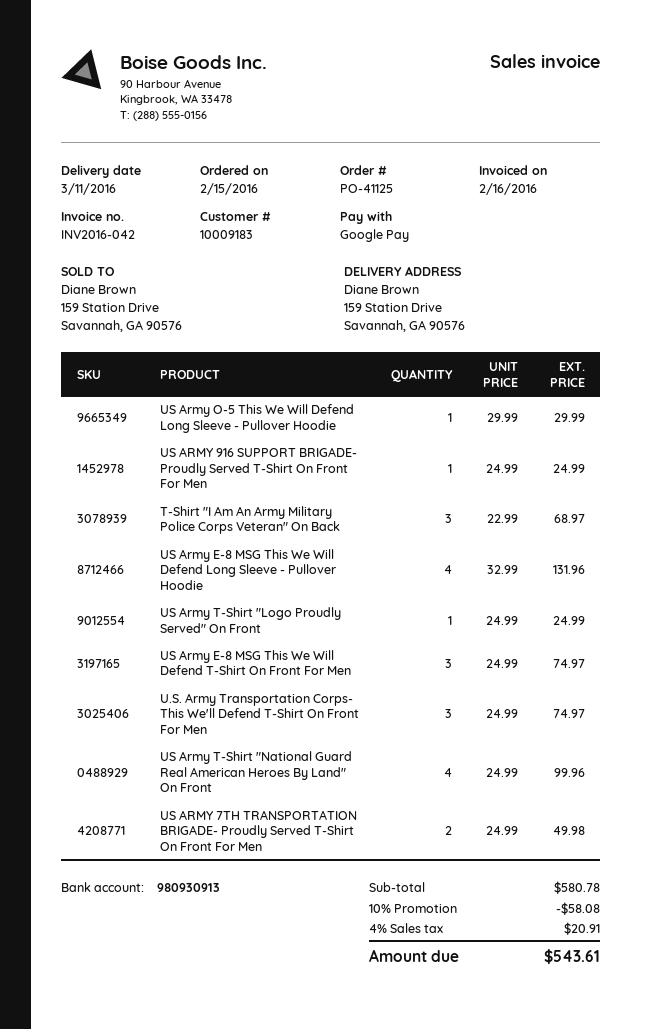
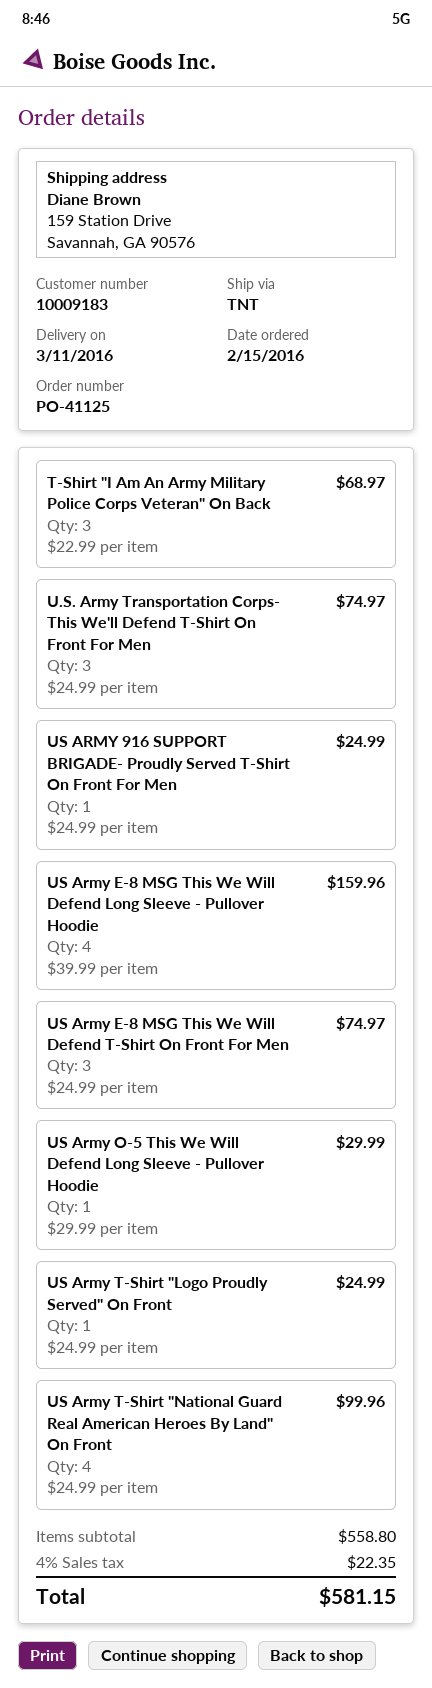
US Army E-8 MSG This We Will Defend Long Sleeve - Pullover Hoodie: 4 x 32.99 = 131.96 -> 4 x 39.99 = 159.96
US ARMY 7TH TRANSPORTATION BRIGADE- Proudly Served T-Shirt On Front For Men: 2 x 24.99 = 49.98 -> none
subtotal: 580.78 -> 558.80
discount: 10% = 58.08 -> none
tax: 4% = 20.91 -> 4% = 22.35
total: 543.61 -> 581.15

